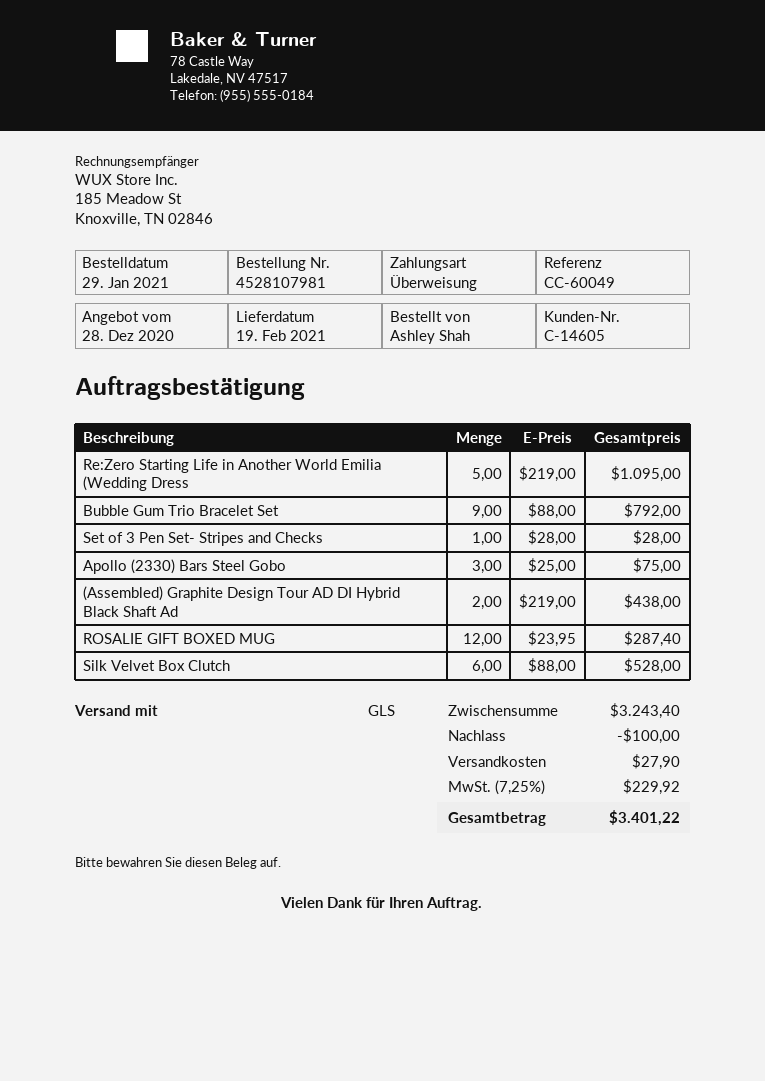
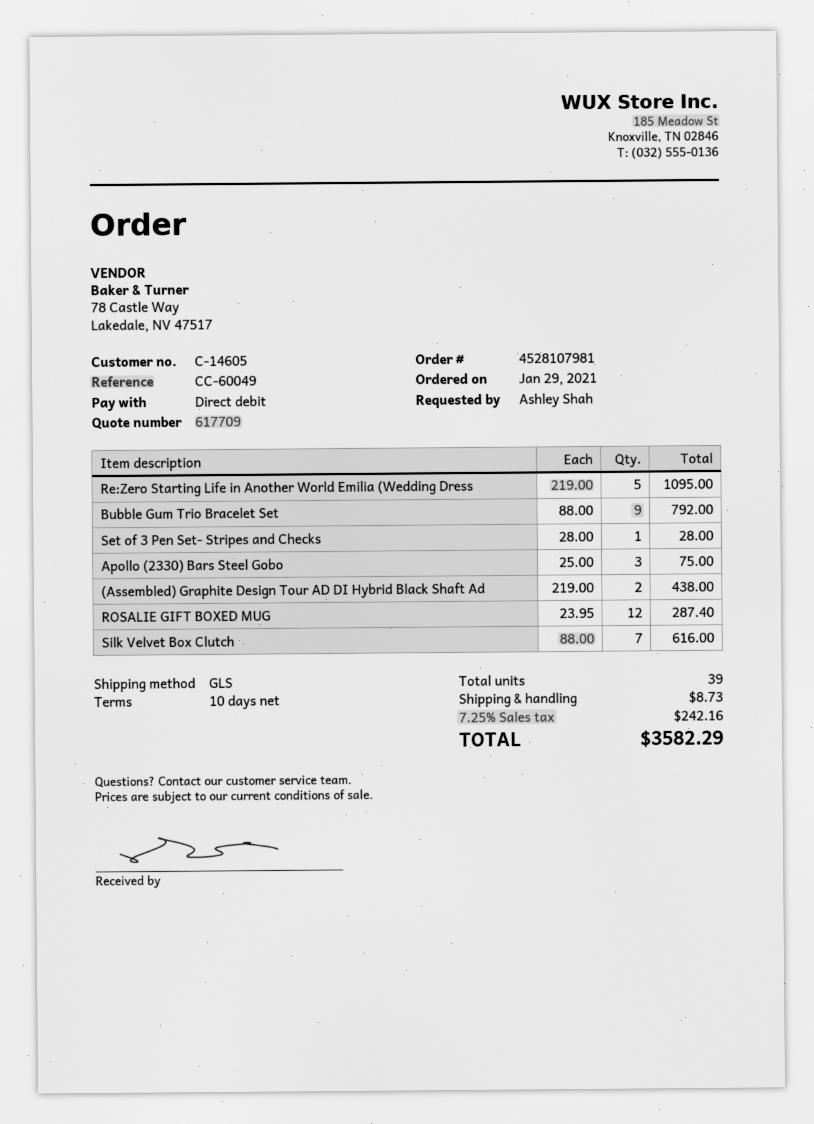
payment method: bank transfer -> direct debit
Silk Velvet Box Clutch: 6 x 88.00 = 528.00 -> 7 x 88.00 = 616.00
discount: 100.00 -> none
shipping: 27.90 -> 8.73
tax: 7.25% = 229.92 -> 7.25% = 242.16
total: 3401.22 -> 3582.29

